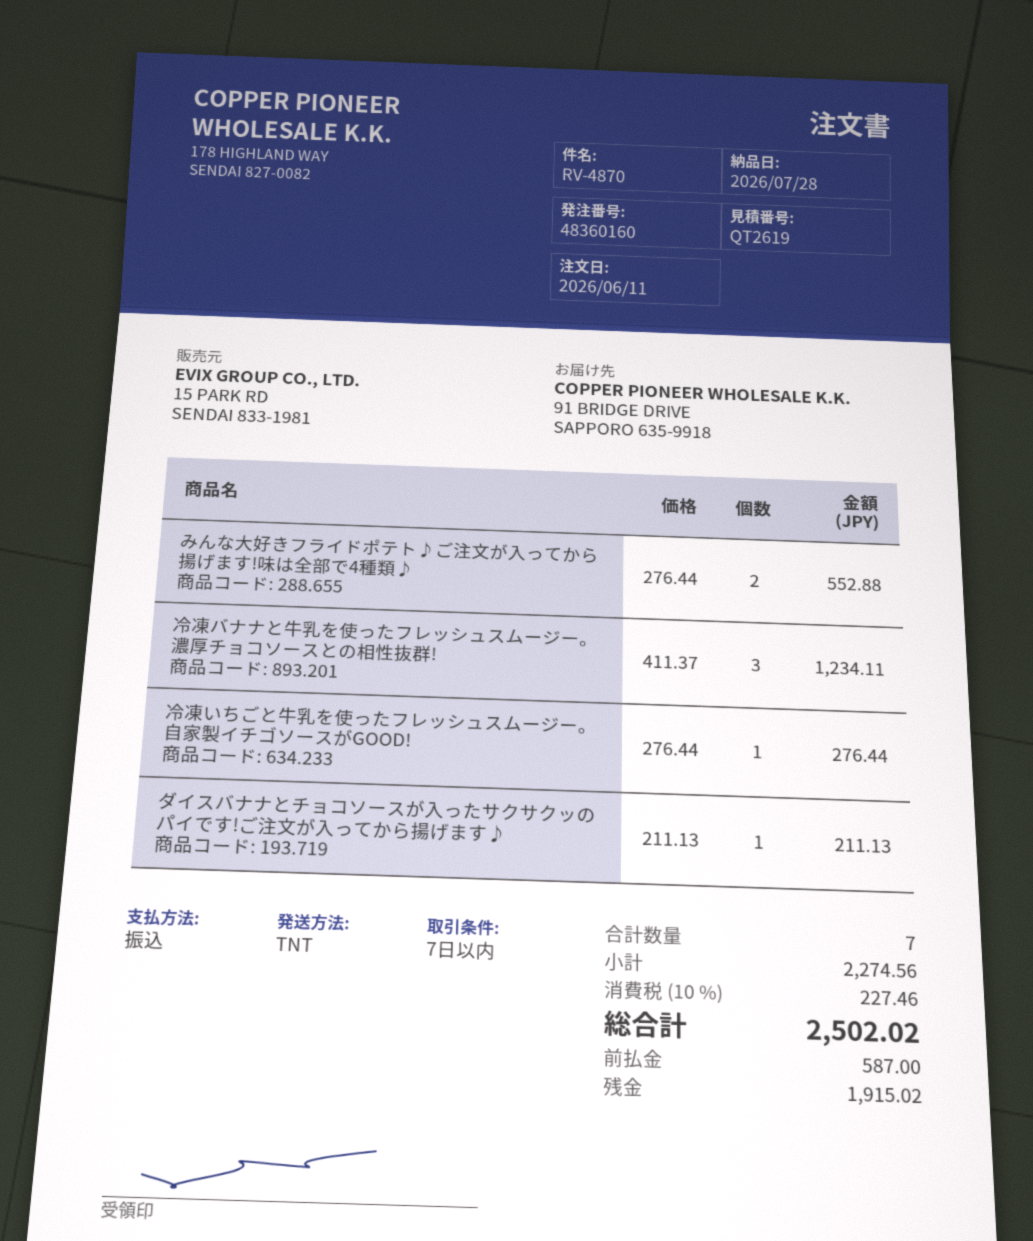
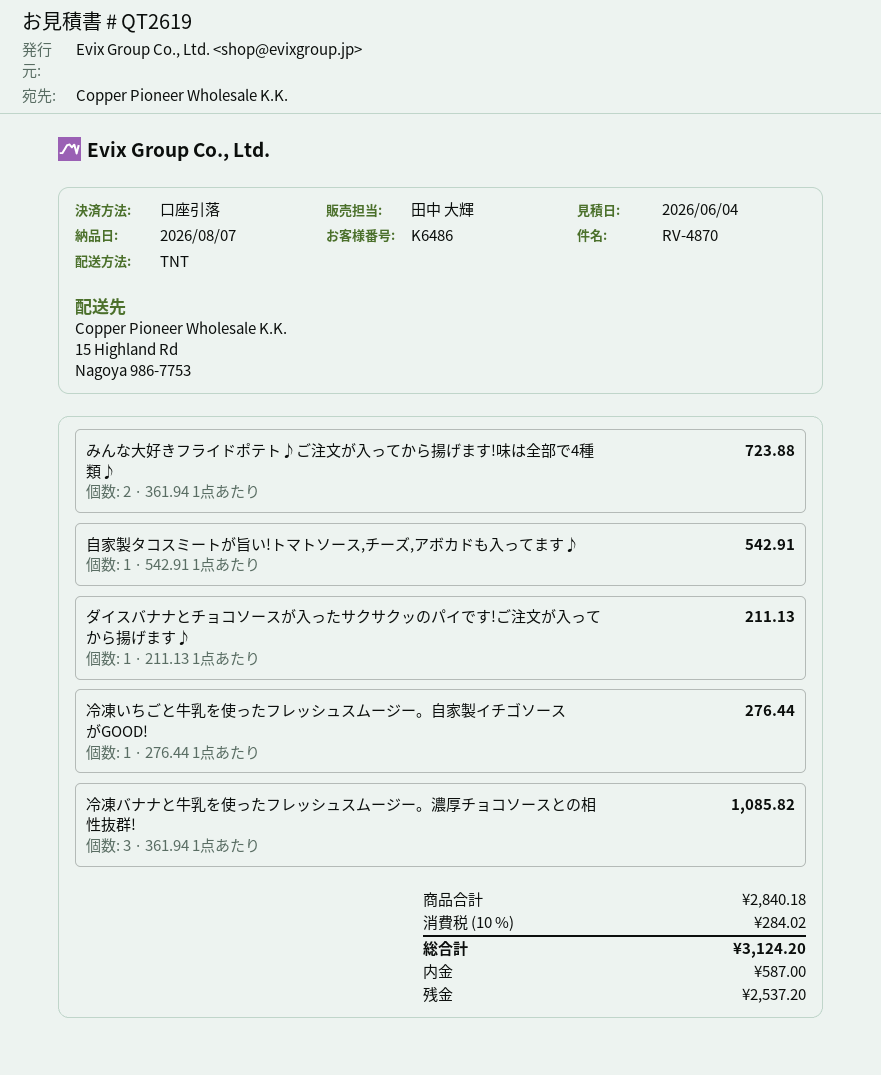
delivery date: 2026-07-28 -> 2026-08-07
payment method: bank transfer -> direct debit
ship to: 91 BRIDGE DRIVE, SAPPORO 635-9918 -> 15 Highland Rd, Nagoya 986-7753
みんな大好きフライドポテト♪ご注文が入ってから揚げます!味は全部で4種類♪: 2 x 276.44 = 552.88 -> 2 x 361.94 = 723.88
冷凍バナナと牛乳を使ったフレッシュスムージー。濃厚チョコソースとの相性抜群!: 3 x 411.37 = 1234.11 -> 3 x 361.94 = 1085.82
自家製タコスミートが旨い!トマトソース,チーズ,アボカドも入ってます♪: none -> 1 x 542.91 = 542.91
subtotal: 2274.56 -> 2840.18
tax: 10% = 227.46 -> 10% = 284.02
total: 2502.02 -> 3124.20
balance: 1915.02 -> 2537.20

